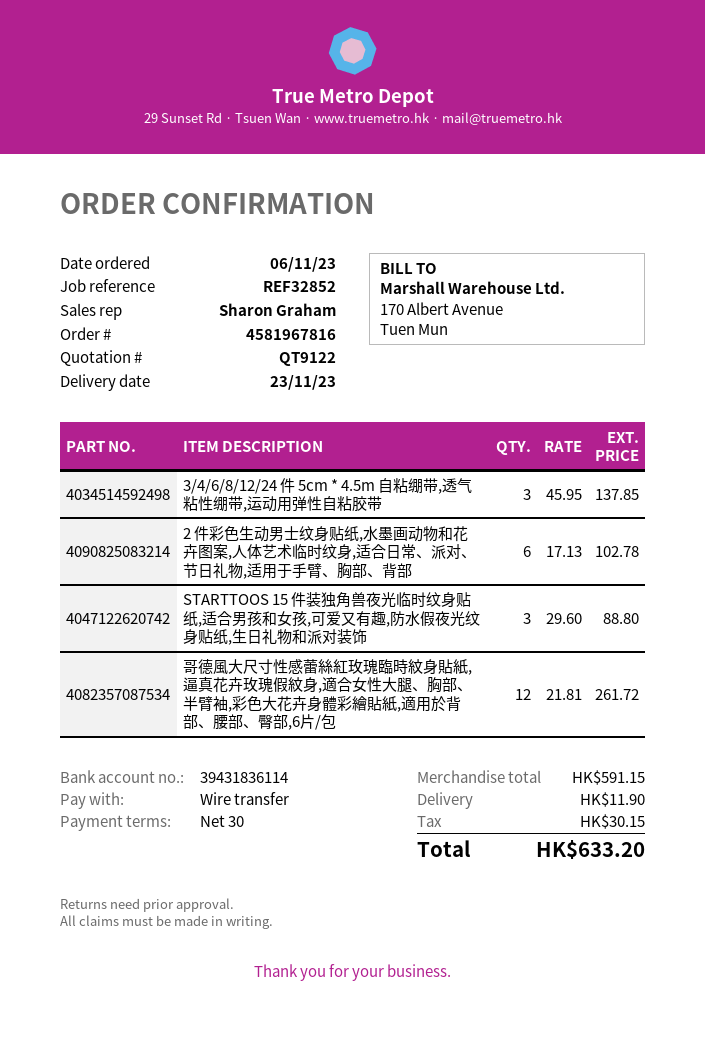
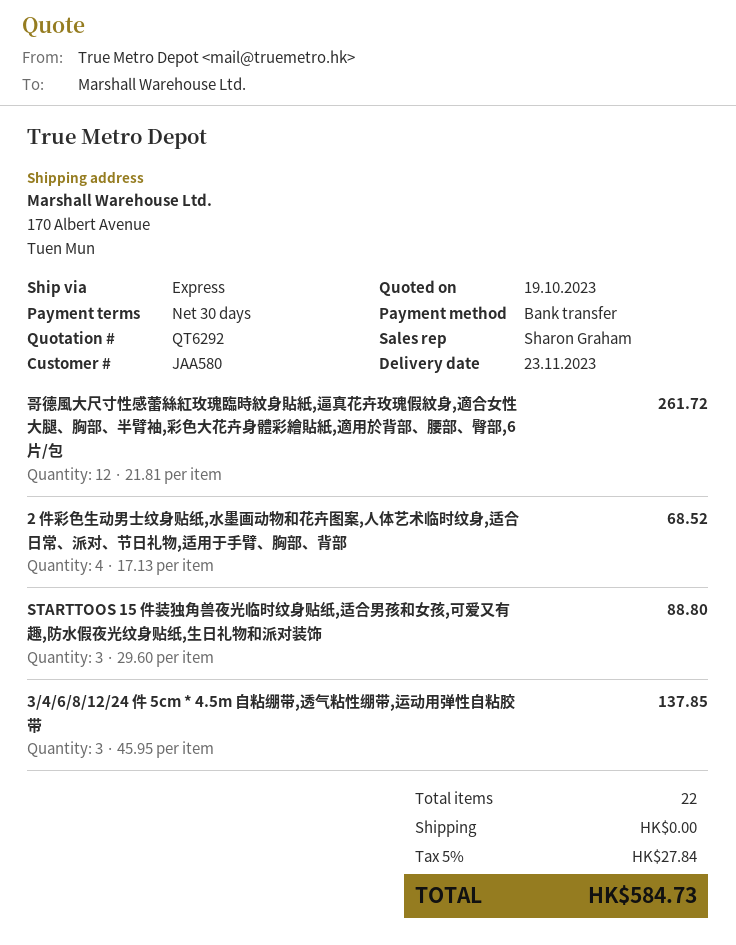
quote number: QT9122 -> QT6292
2 件彩色生动男士纹身贴纸,水墨画动物和花卉图案,人体艺术临时纹身,适合日常、派对、节日礼物,适用于手臂、胸部、背部: 6 x 17.13 = 102.78 -> 4 x 17.13 = 68.52
shipping: 11.90 -> 0.00
tax: 30.15 -> 27.84
total: 633.20 -> 584.73

